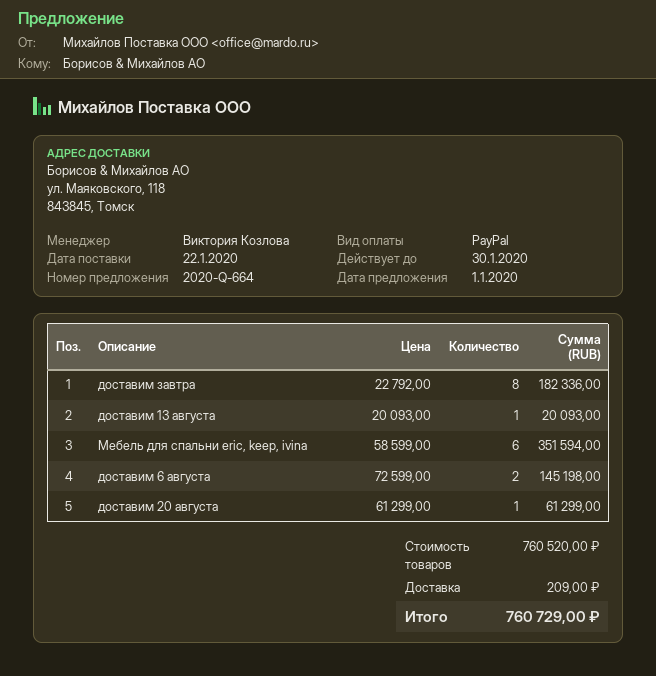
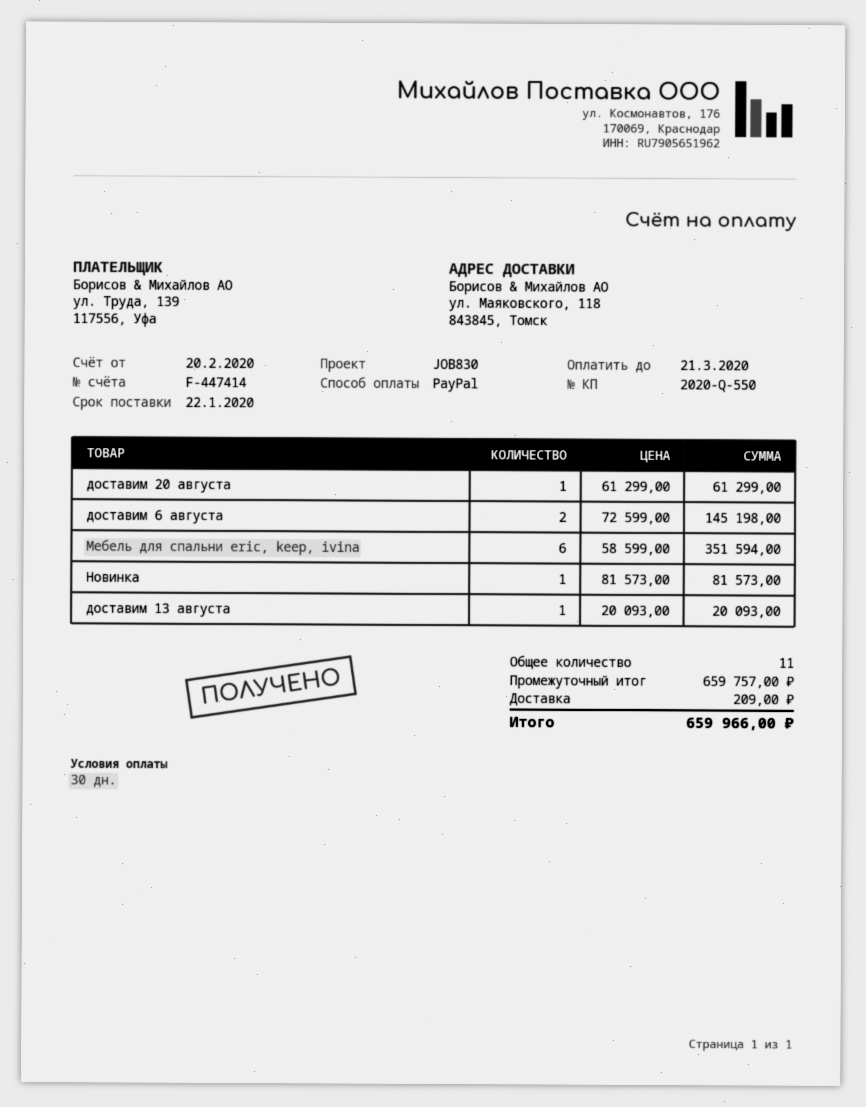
quote number: 2020-Q-664 -> 2020-Q-550
доставим завтра: 8 x 22792.00 = 182336.00 -> none
Новинка: none -> 1 x 81573.00 = 81573.00
subtotal: 760520.00 -> 659757.00
total: 760729.00 -> 659966.00

